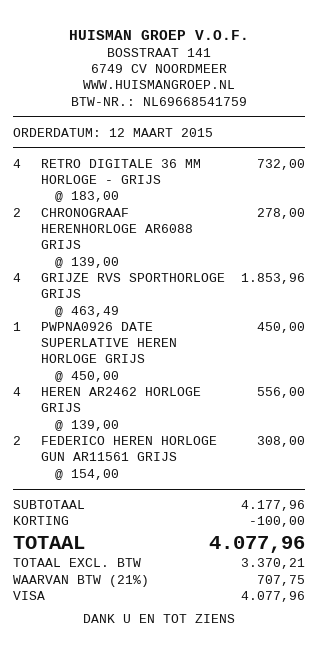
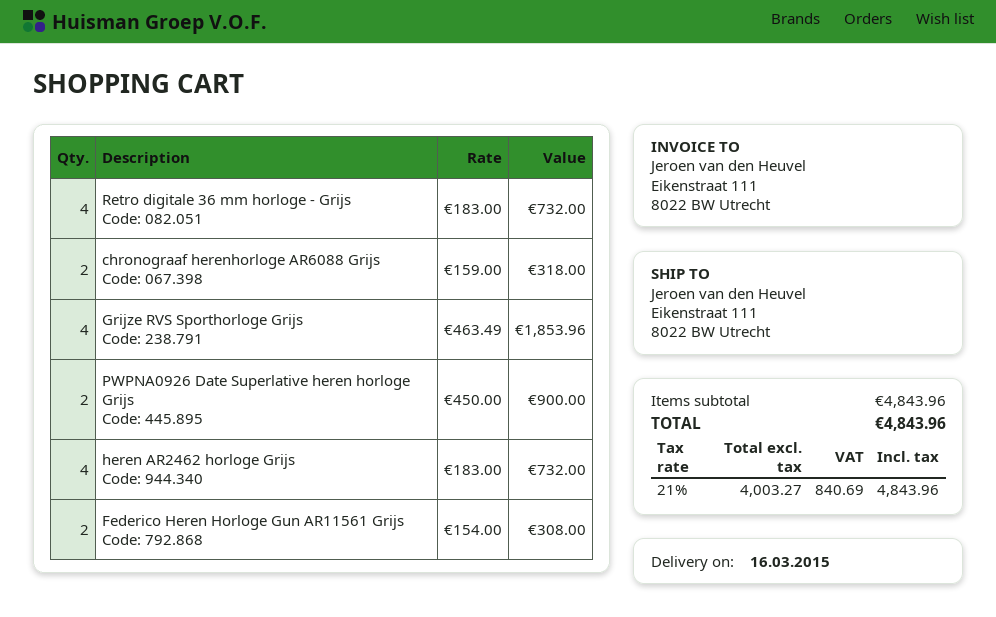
CHRONOGRAAF HERENHORLOGE AR6088 GRIJS: 2 x 139.00 = 278.00 -> 2 x 159.00 = 318.00
PWPNA0926 DATE SUPERLATIVE HEREN HORLOGE GRIJS: 1 x 450.00 = 450.00 -> 2 x 450.00 = 900.00
HEREN AR2462 HORLOGE GRIJS: 4 x 139.00 = 556.00 -> 4 x 183.00 = 732.00
subtotal: 4177.96 -> 4843.96
discount: 100.00 -> none
net: 3370.21 -> 4003.27
tax: 21% = 707.75 -> 21% = 840.69
total: 4077.96 -> 4843.96

